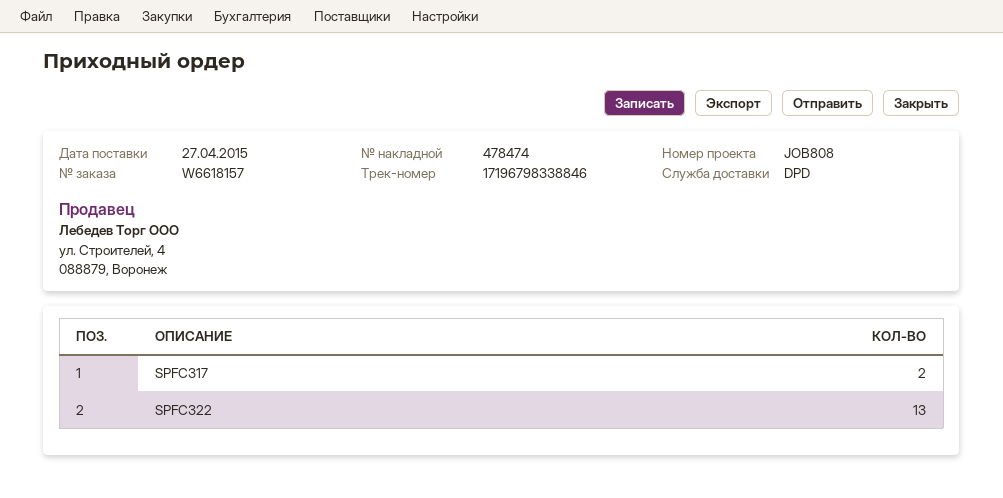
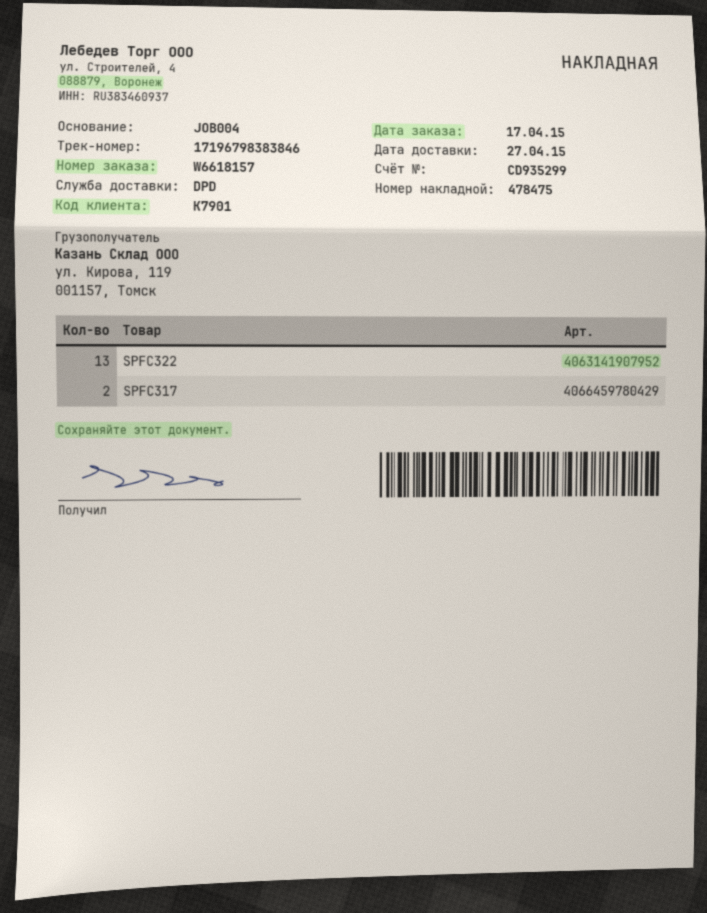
delivery note number: 478474 -> 478475
reference: JOB808 -> JOB004
tracking number: 17196798338846 -> 17196798383846

